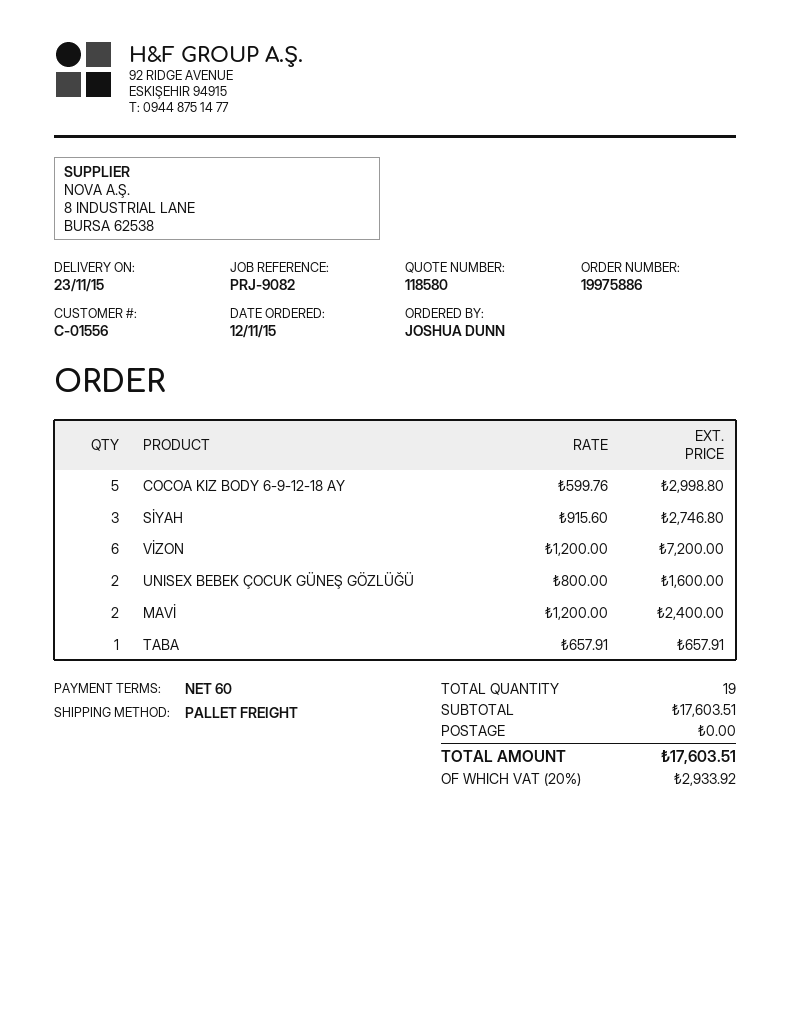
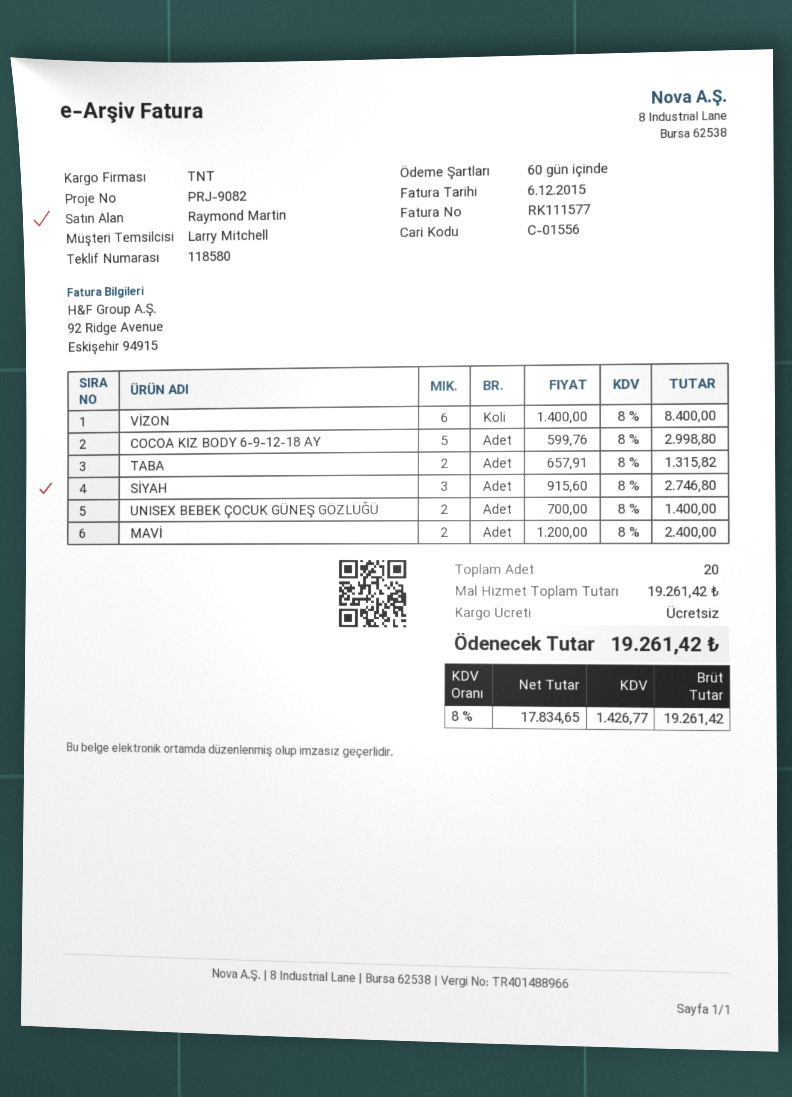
ordered by: JOSHUA DUNN -> Raymond Martin
shipping method: pallet freight -> TNT
VİZON: 6 x 1200.00 = 7200.00 -> 6 x 1400.00 = 8400.00
UNISEX BEBEK ÇOCUK GÜNEŞ GÖZLÜĞÜ: 2 x 800.00 = 1600.00 -> 2 x 700.00 = 1400.00
TABA: 1 x 657.91 = 657.91 -> 2 x 657.91 = 1315.82
total quantity: 19 -> 20
subtotal: 17603.51 -> 19261.42
tax: 20% = 2933.92 -> 8% = 1426.77
total: 17603.51 -> 19261.42

